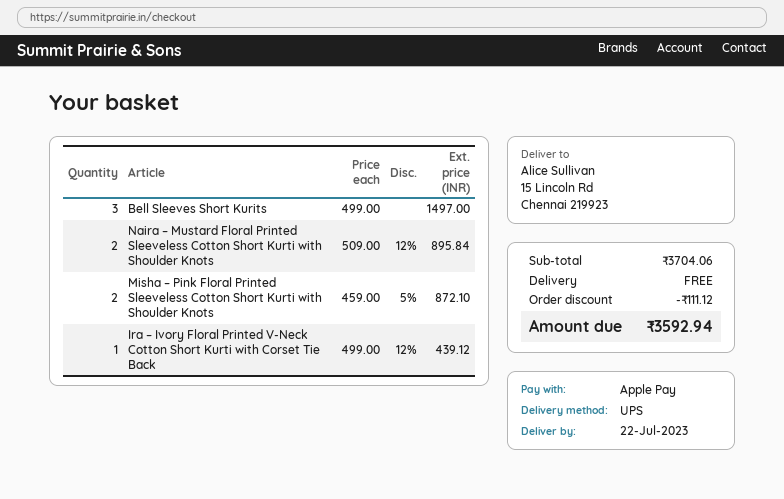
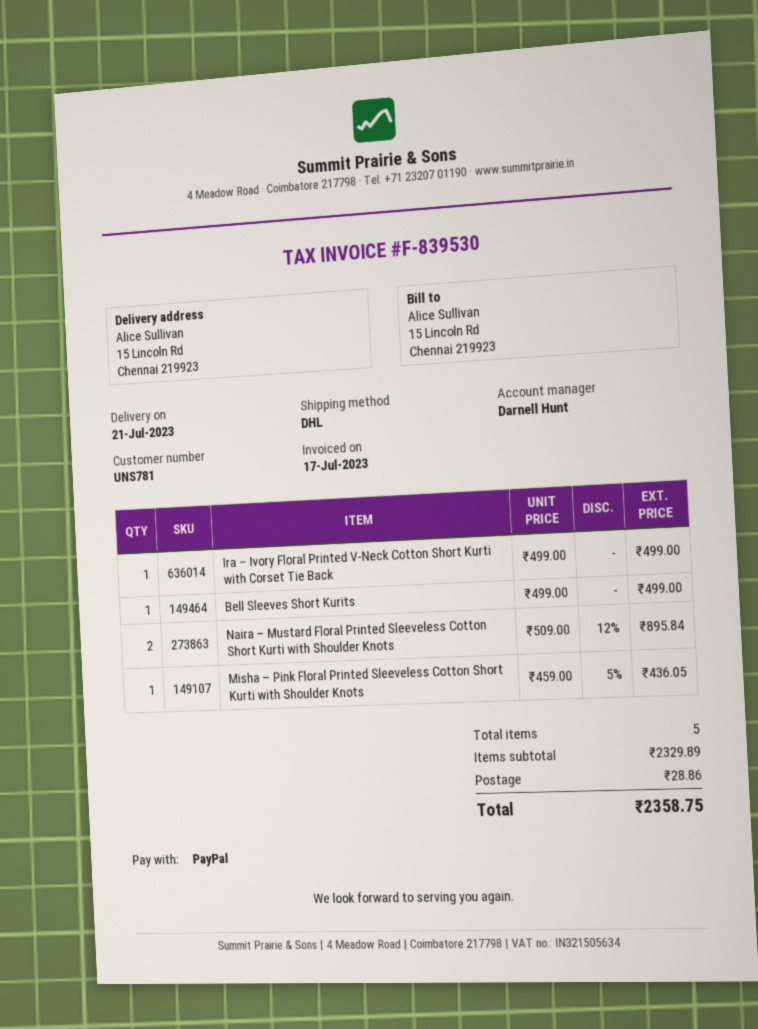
delivery date: 2023-07-22 -> 2023-07-21
payment method: Apple Pay -> PayPal
shipping method: UPS -> DHL
Bell Sleeves Short Kurits: 3 x 499.00 = 1497.00 -> 1 x 499.00 = 499.00
Misha – Pink Floral Printed Sleeveless Cotton Short Kurti with Shoulder Knots: 2 x 459.00 - 5% = 872.10 -> 1 x 459.00 - 5% = 436.05
Ira – Ivory Floral Printed V-Neck Cotton Short Kurti with Corset Tie Back: 1 x 499.00 - 12% = 439.12 -> 1 x 499.00 = 499.00
subtotal: 3704.06 -> 2329.89
discount: 111.12 -> none
shipping: 0.00 -> 28.86
total: 3592.94 -> 2358.75

